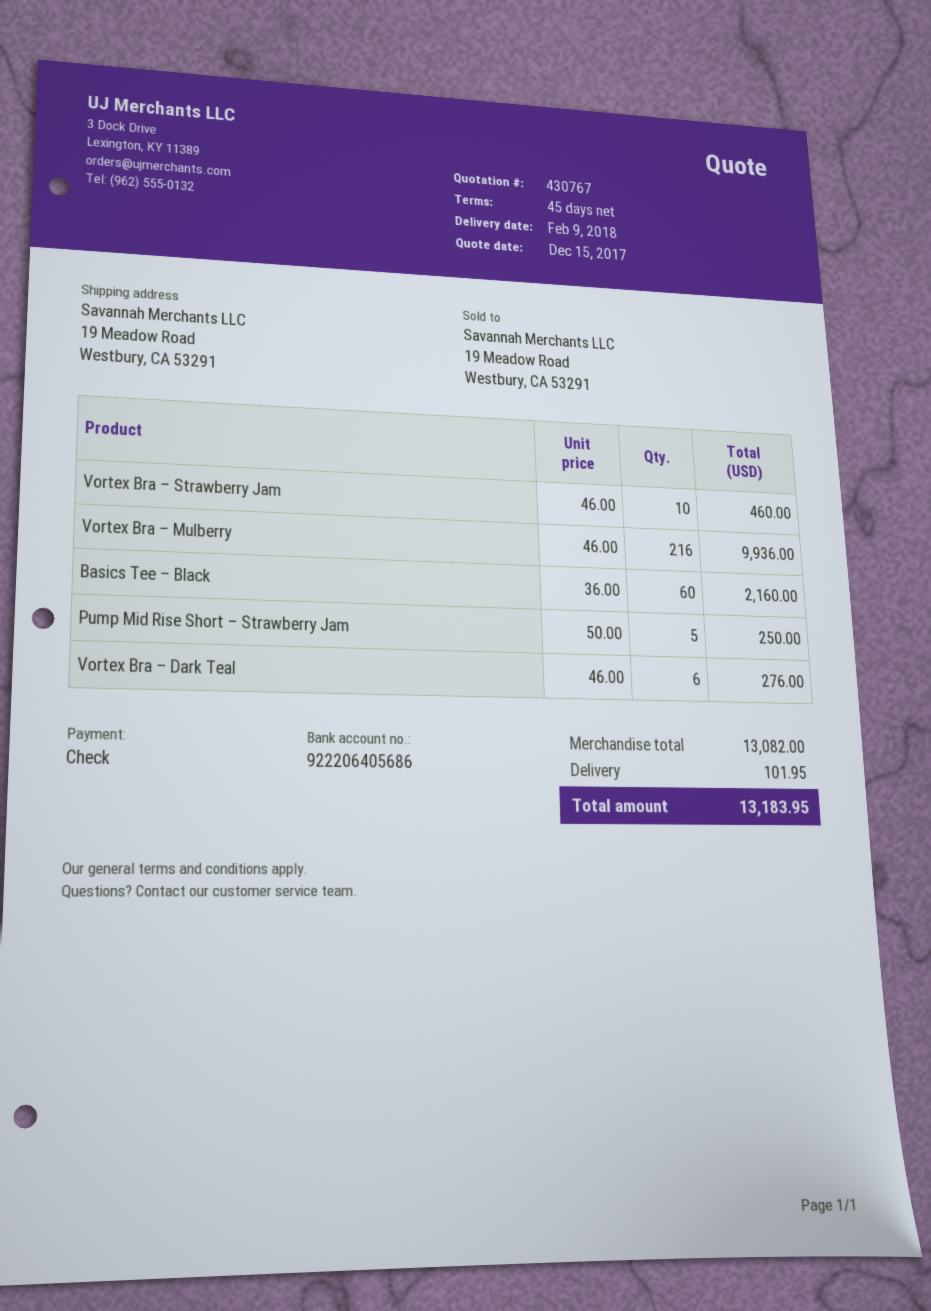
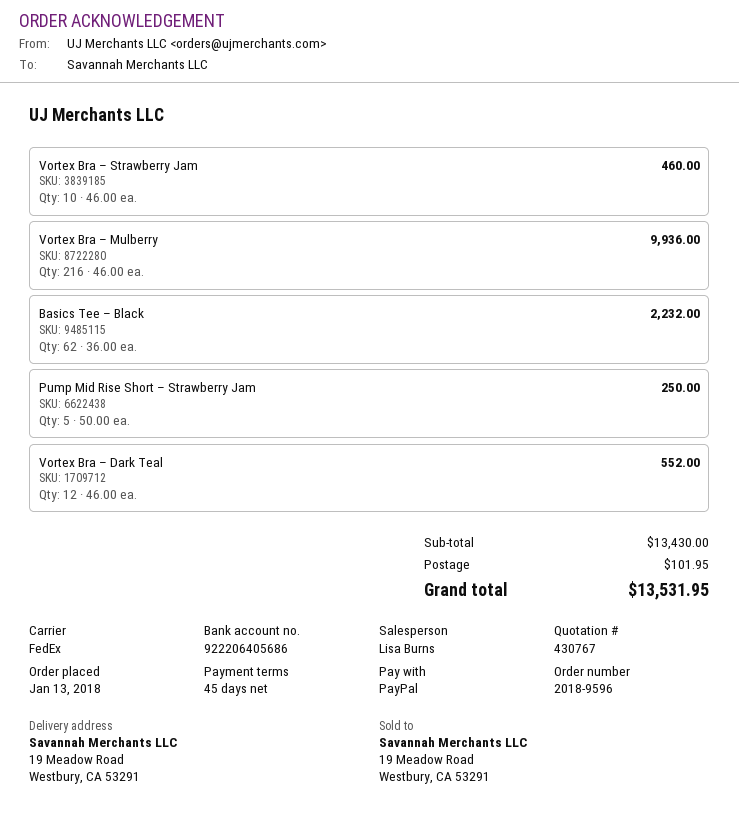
payment method: cheque -> PayPal
Basics Tee – Black: 60 x 36.00 = 2160.00 -> 62 x 36.00 = 2232.00
Vortex Bra – Dark Teal: 6 x 46.00 = 276.00 -> 12 x 46.00 = 552.00
subtotal: 13082.00 -> 13430.00
total: 13183.95 -> 13531.95

